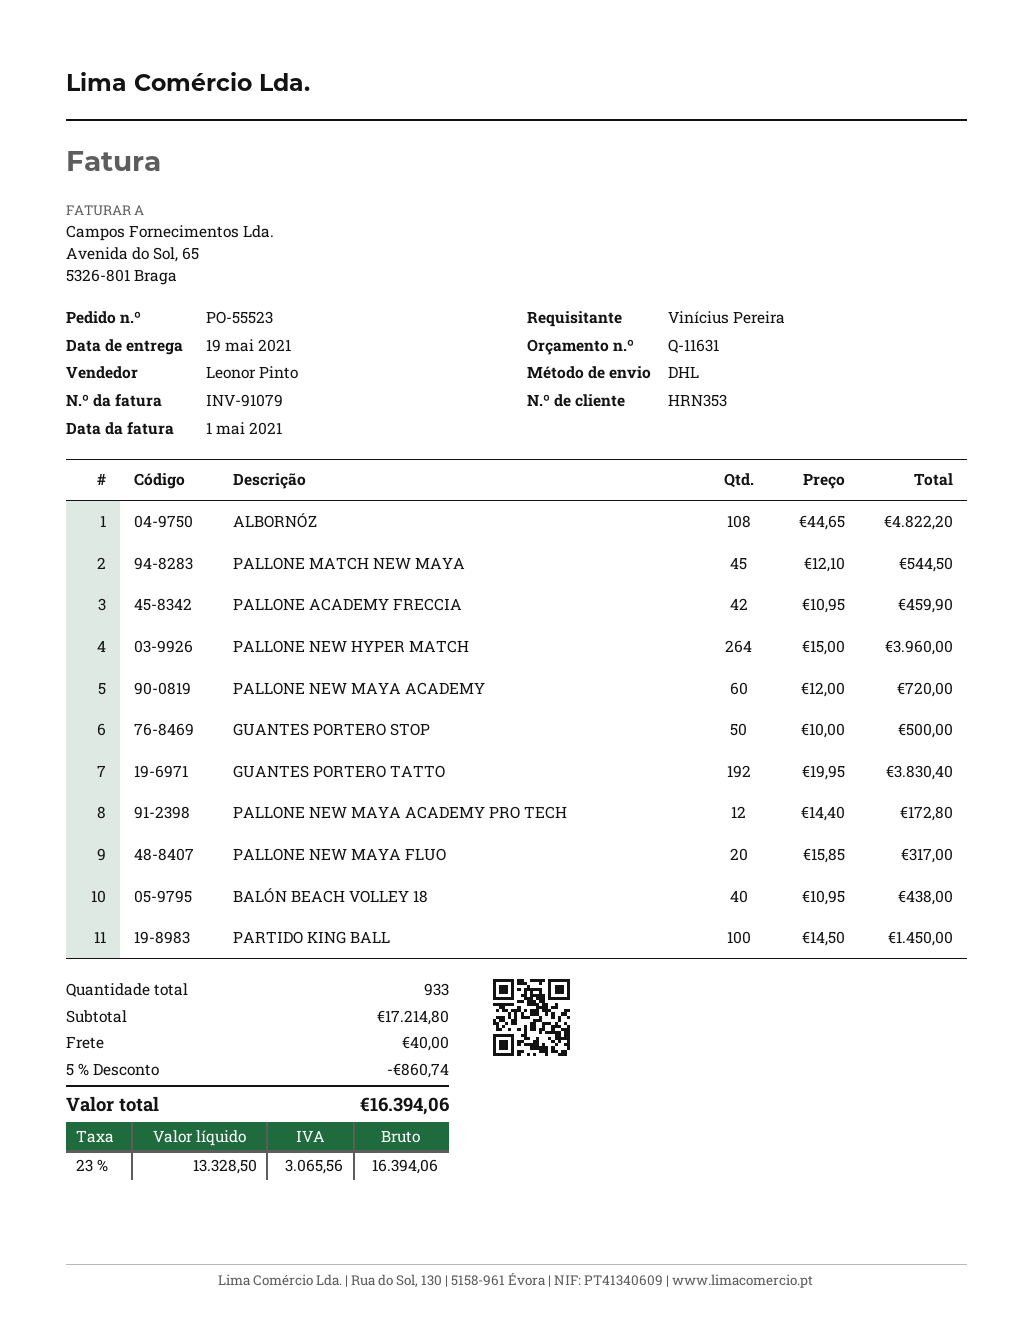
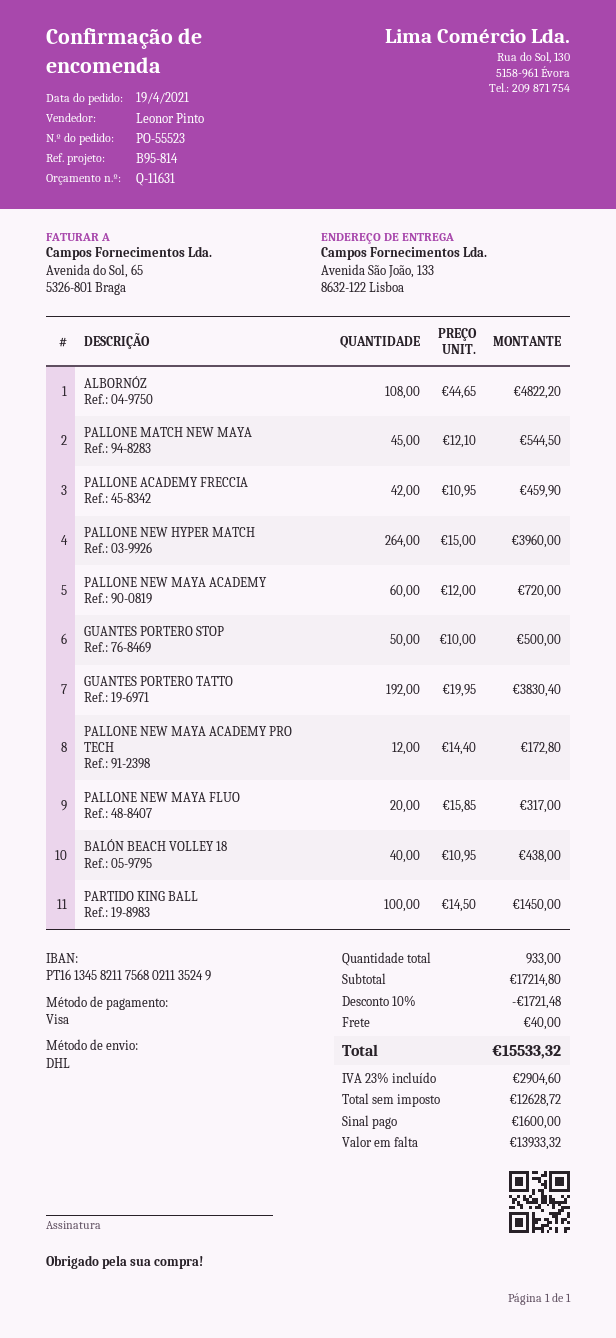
discount: 5% = 860.74 -> 10% = 1721.48
net: 13328.50 -> 12628.72
tax: 23% = 3065.56 -> 23% = 2904.60
total: 16394.06 -> 15533.32

